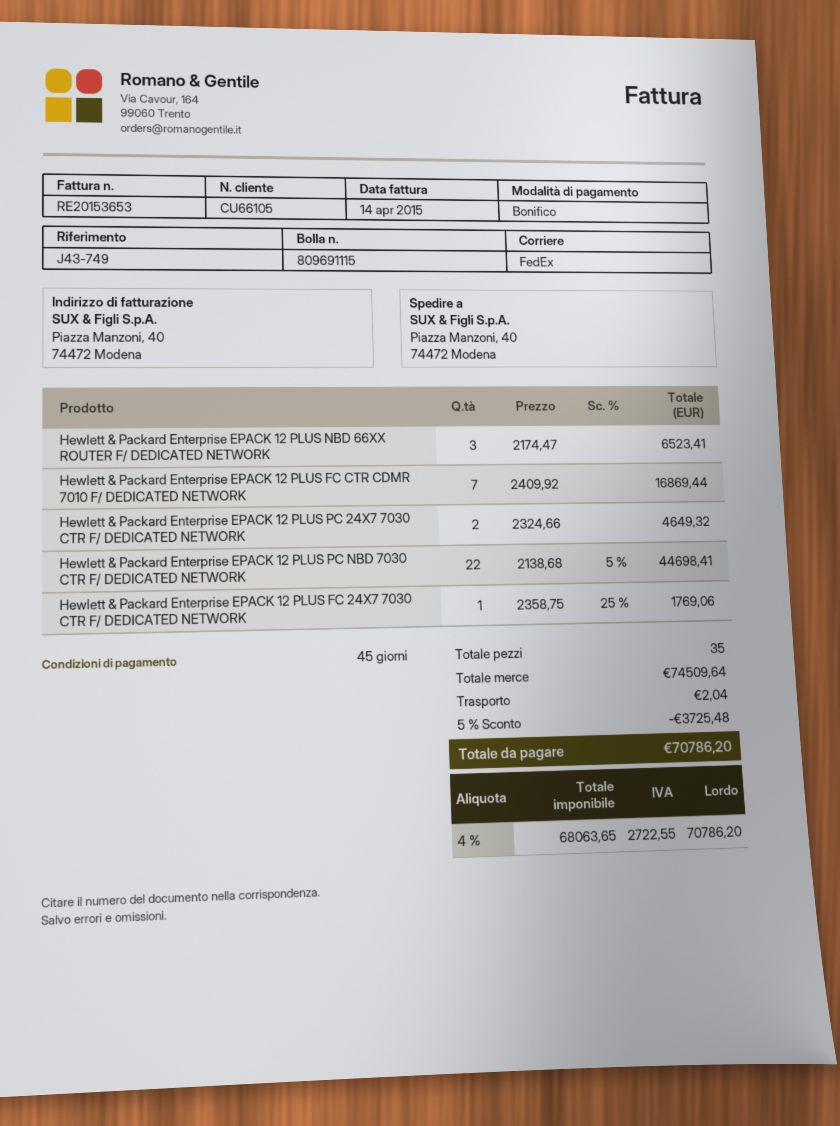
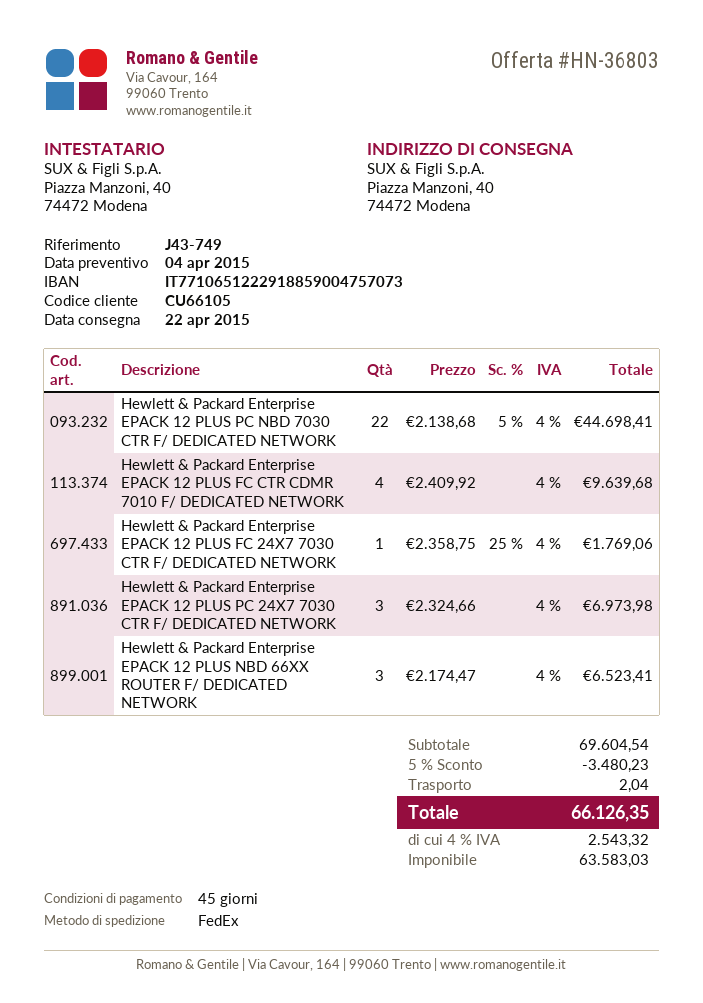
Hewlett & Packard Enterprise EPACK 12 PLUS FC CTR CDMR 7010 F/ DEDICATED NETWORK: 7 x 2409.92 = 16869.44 -> 4 x 2409.92 = 9639.68
Hewlett & Packard Enterprise EPACK 12 PLUS PC 24X7 7030 CTR F/ DEDICATED NETWORK: 2 x 2324.66 = 4649.32 -> 3 x 2324.66 = 6973.98
subtotal: 74509.64 -> 69604.54
discount: 5% = 3725.48 -> 5% = 3480.23
net: 68063.65 -> 63583.03
tax: 4% = 2722.55 -> 4% = 2543.32
total: 70786.20 -> 66126.35

